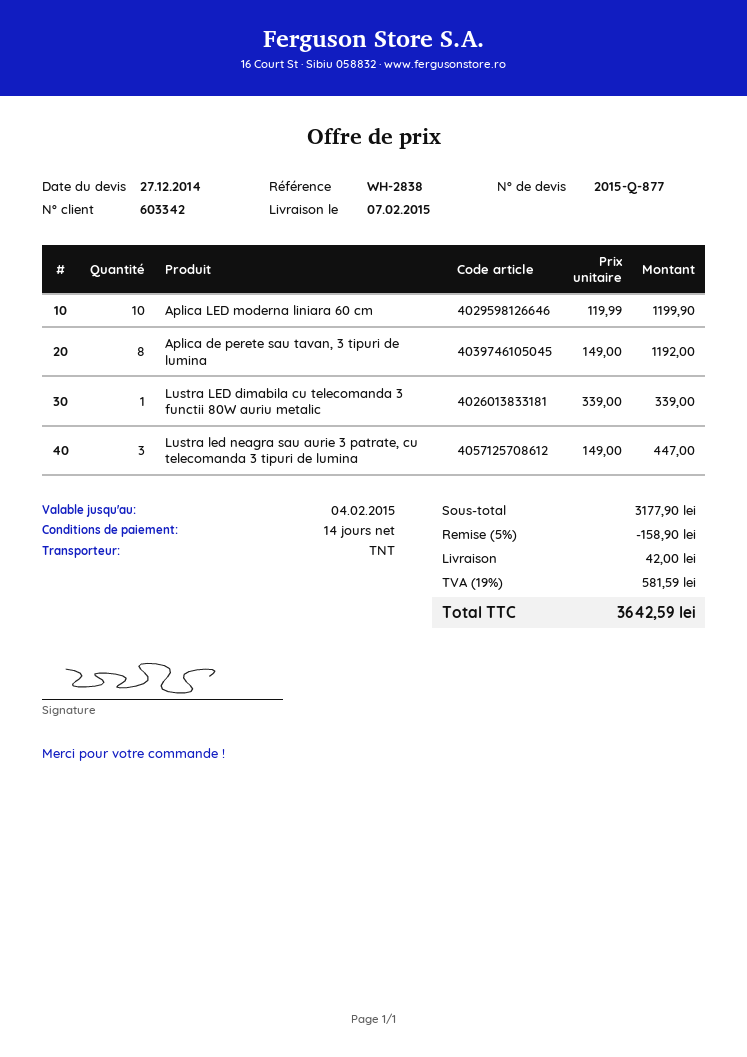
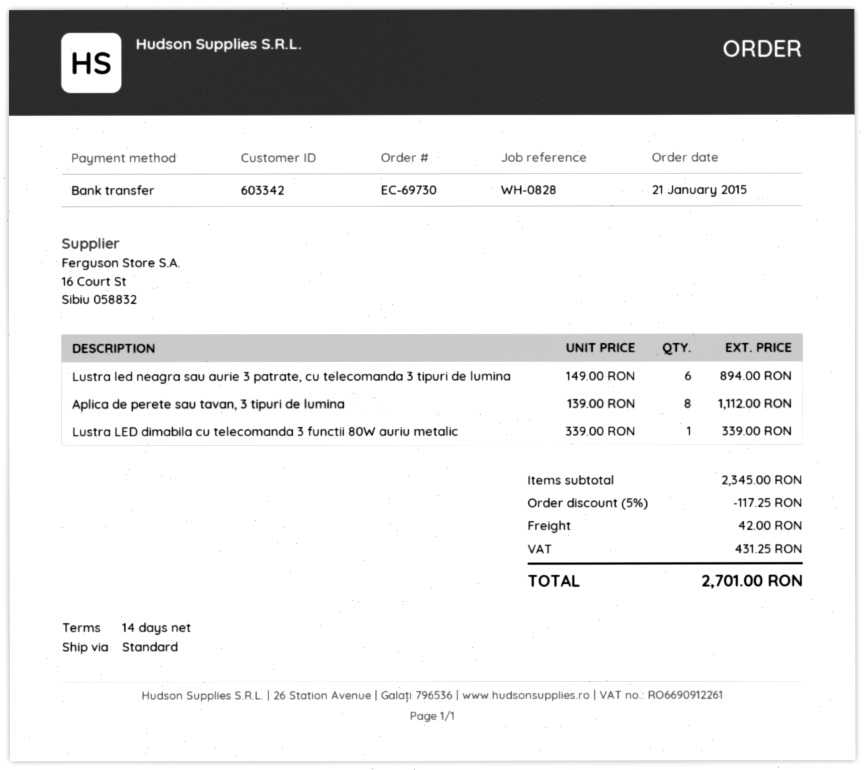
reference: WH-2838 -> WH-0828
shipping method: TNT -> standard
Aplica LED moderna liniara 60 cm: 10 x 119.99 = 1199.90 -> none
Aplica de perete sau tavan, 3 tipuri de lumina: 8 x 149.00 = 1192.00 -> 8 x 139.00 = 1112.00
Lustra led neagra sau aurie 3 patrate, cu telecomanda 3 tipuri de lumina: 3 x 149.00 = 447.00 -> 6 x 149.00 = 894.00
subtotal: 3177.90 -> 2345.00
discount: 5% = 158.90 -> 5% = 117.25
tax: 581.59 -> 431.25
total: 3642.59 -> 2701.00

